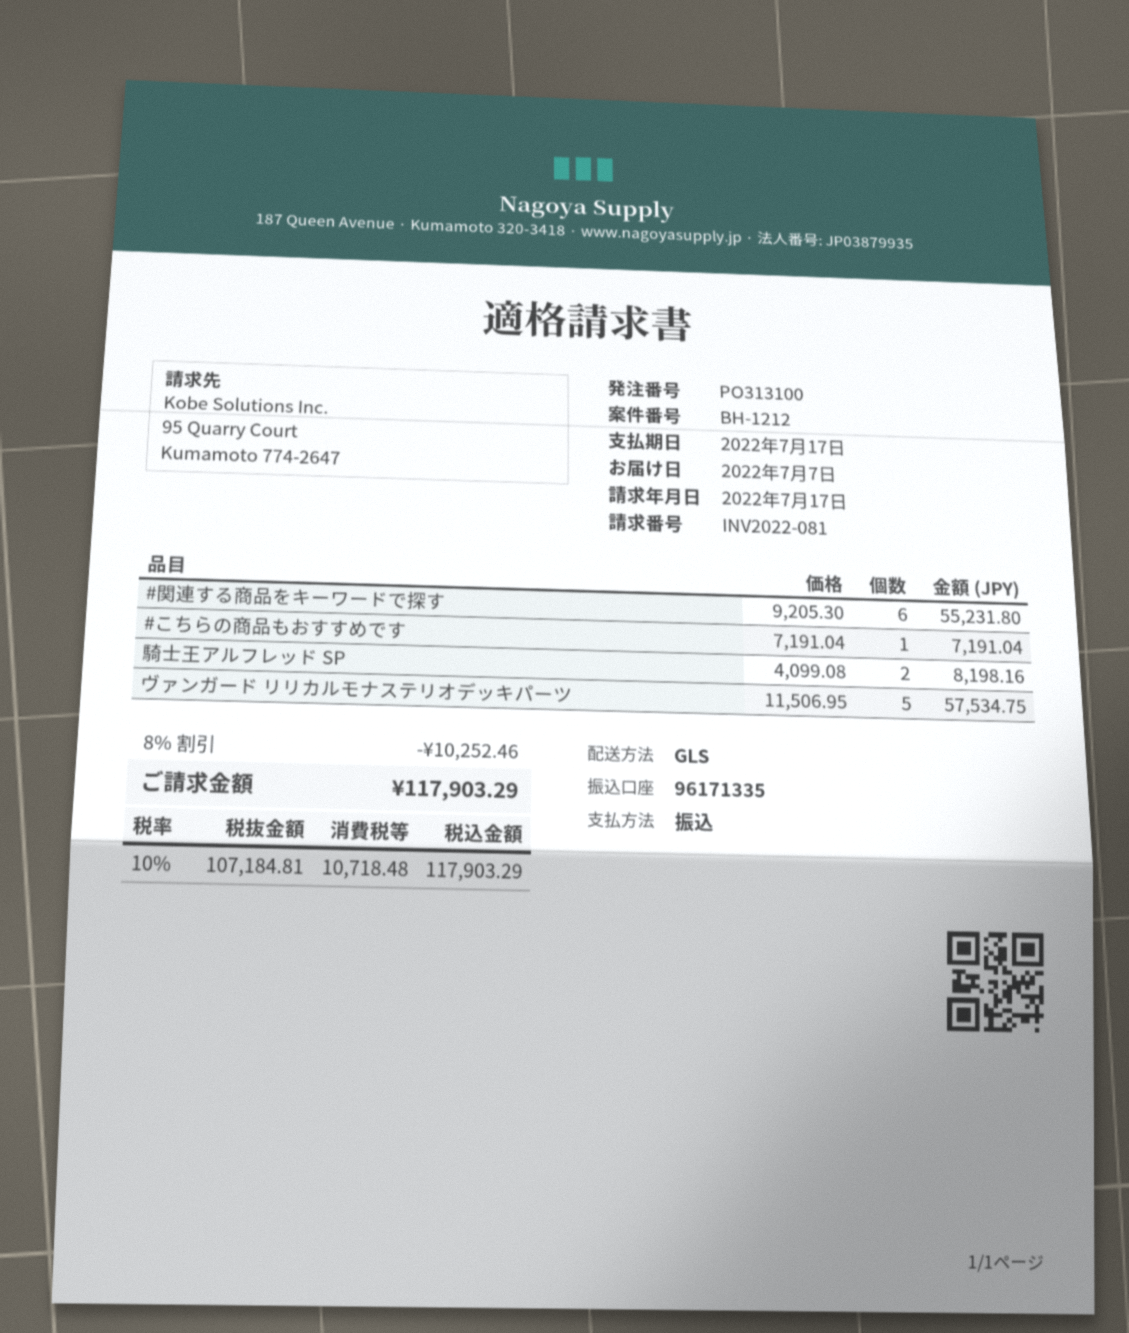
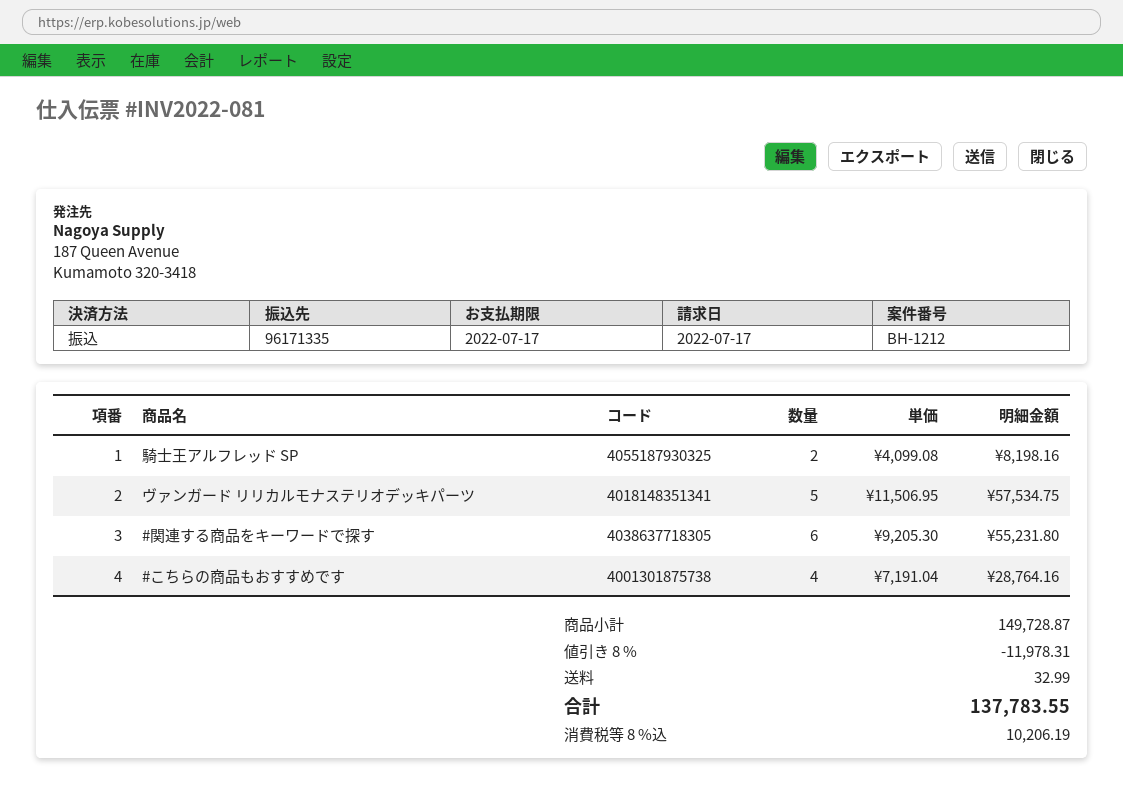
#こちらの商品もおすすめです: 1 x 7191.04 = 7191.04 -> 4 x 7191.04 = 28764.16
discount: 8% = 10252.46 -> 8% = 11978.31
shipping: none -> 32.99
tax: 10% = 10718.48 -> 8% = 10206.19
total: 117903.29 -> 137783.55

